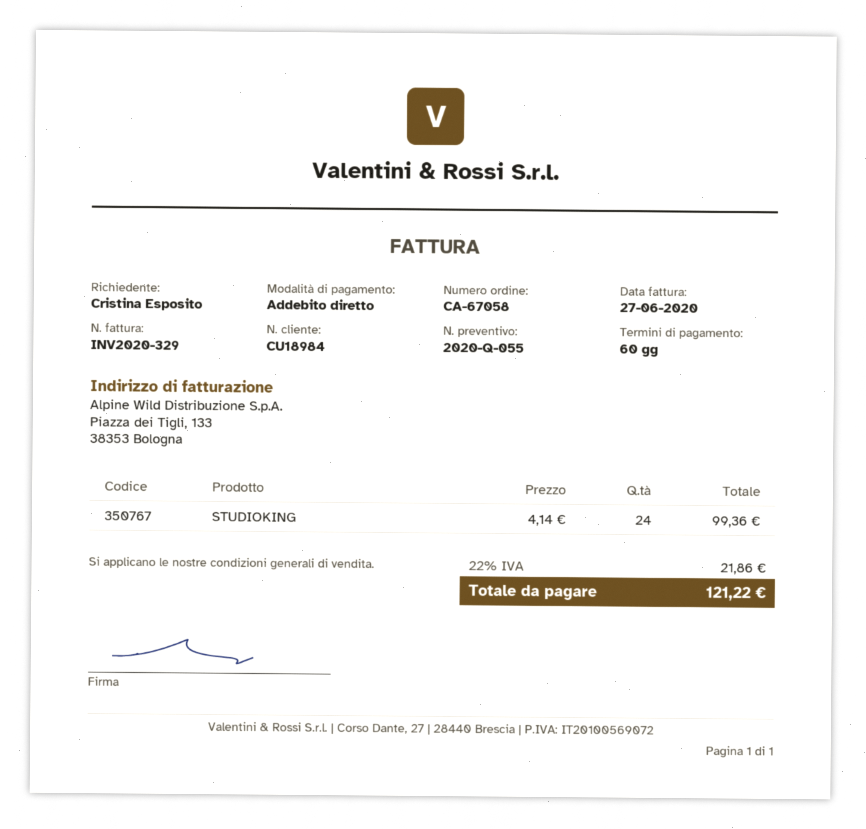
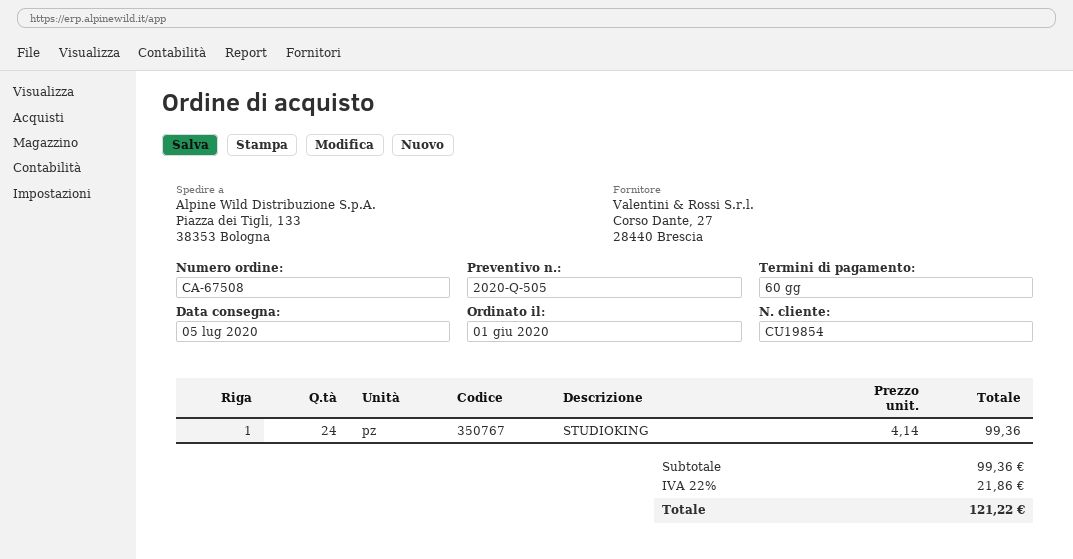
quote number: 2020-Q-055 -> 2020-Q-505
order number: CA-67058 -> CA-67508
customer number: CU18984 -> CU19854

